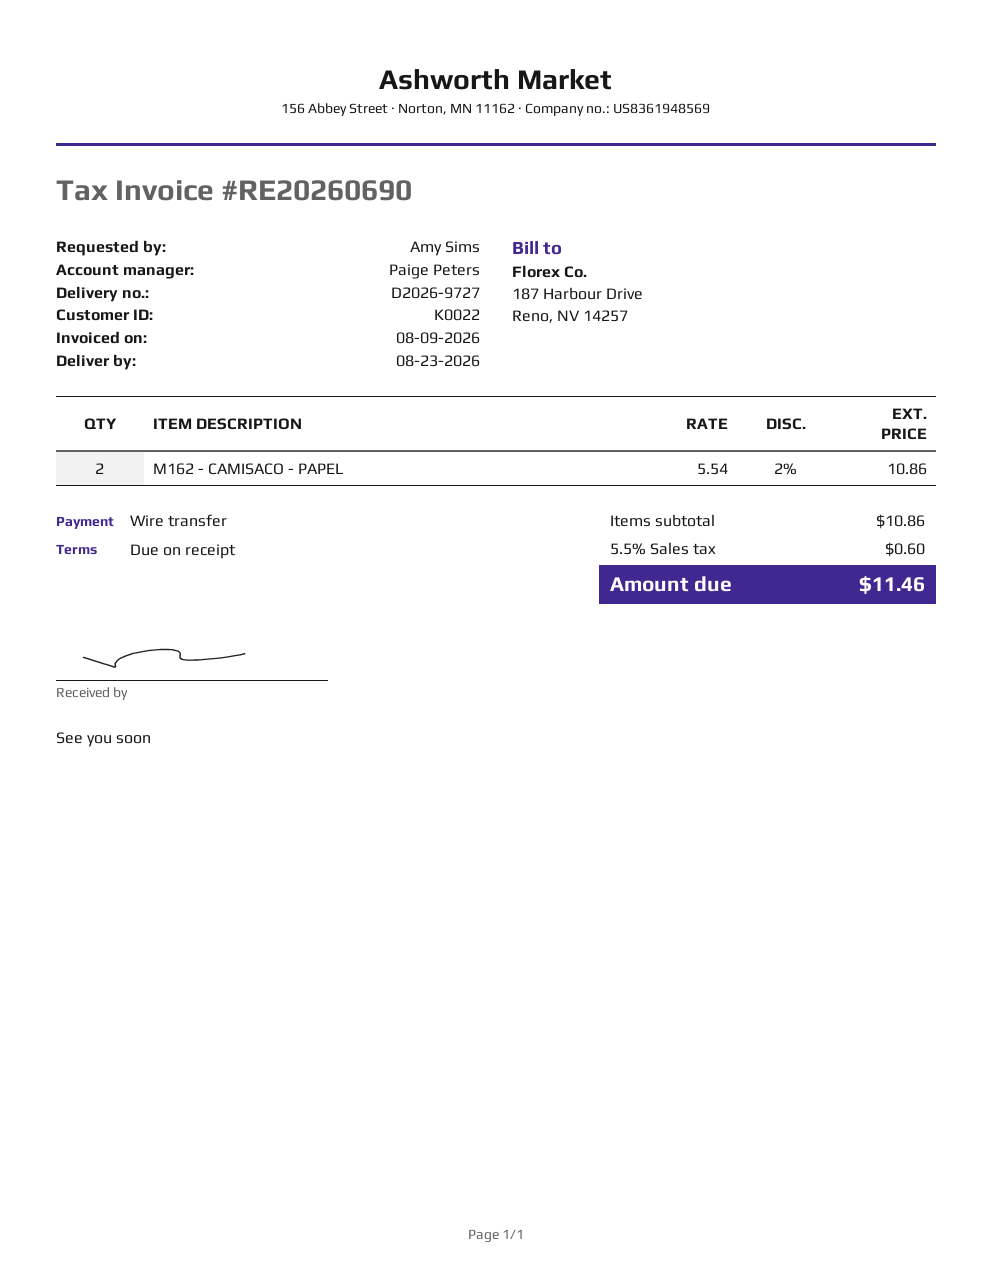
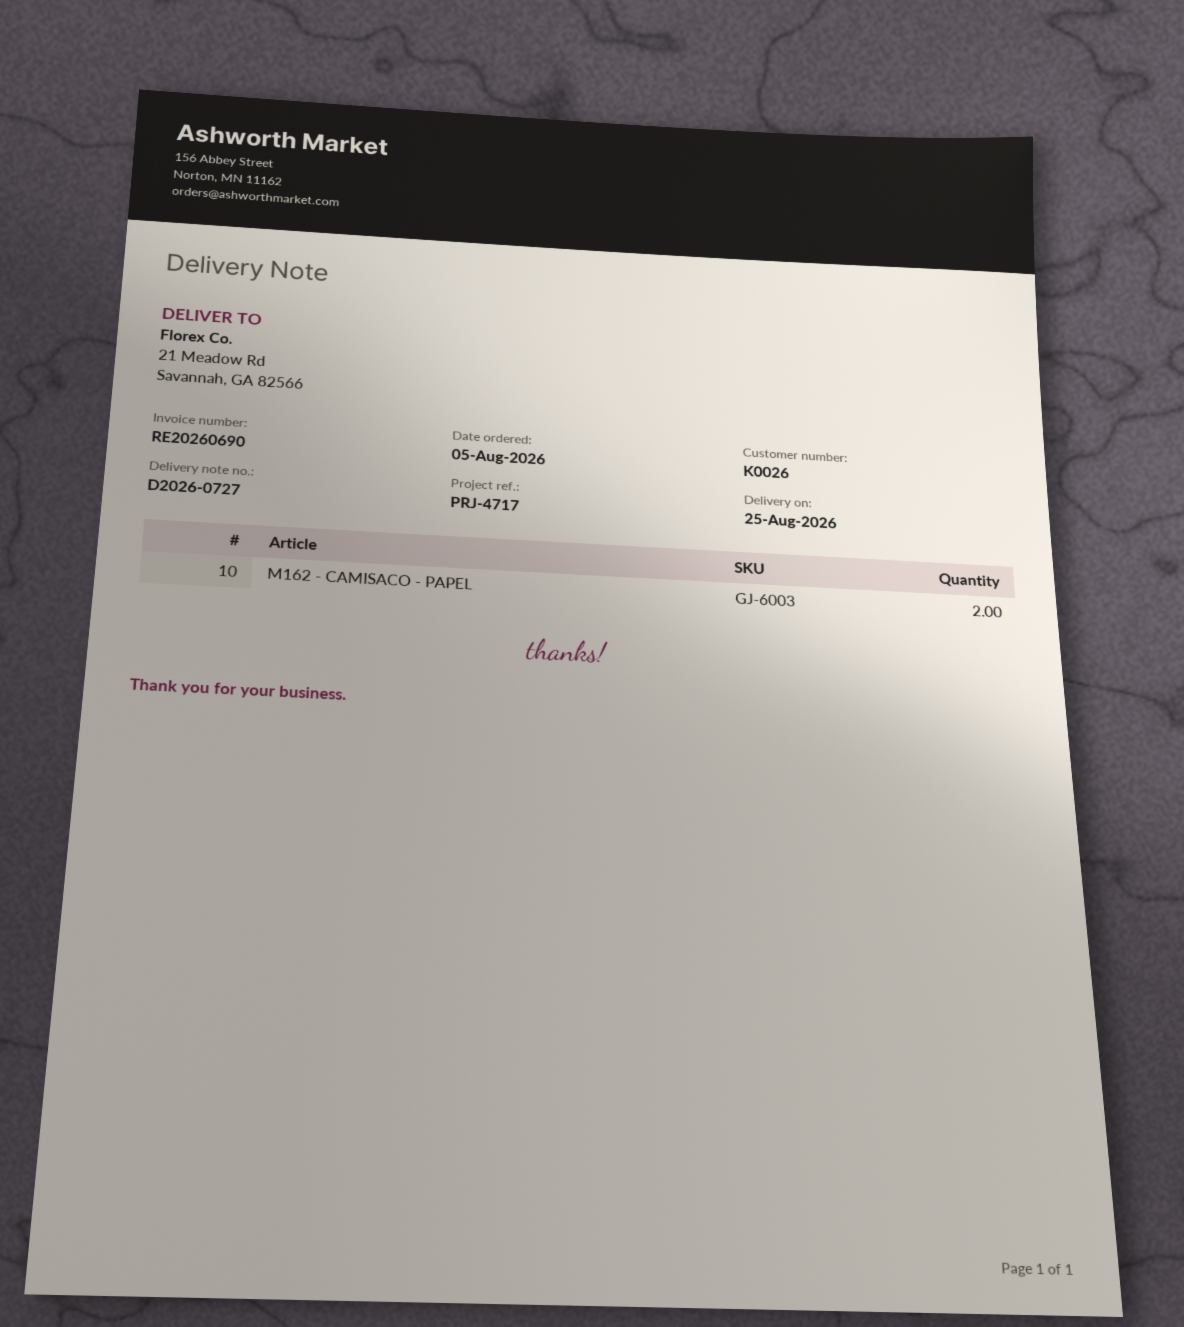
delivery note number: D2026-9727 -> D2026-0727
delivery date: 2026-08-23 -> 2026-08-25
customer number: K0022 -> K0026

